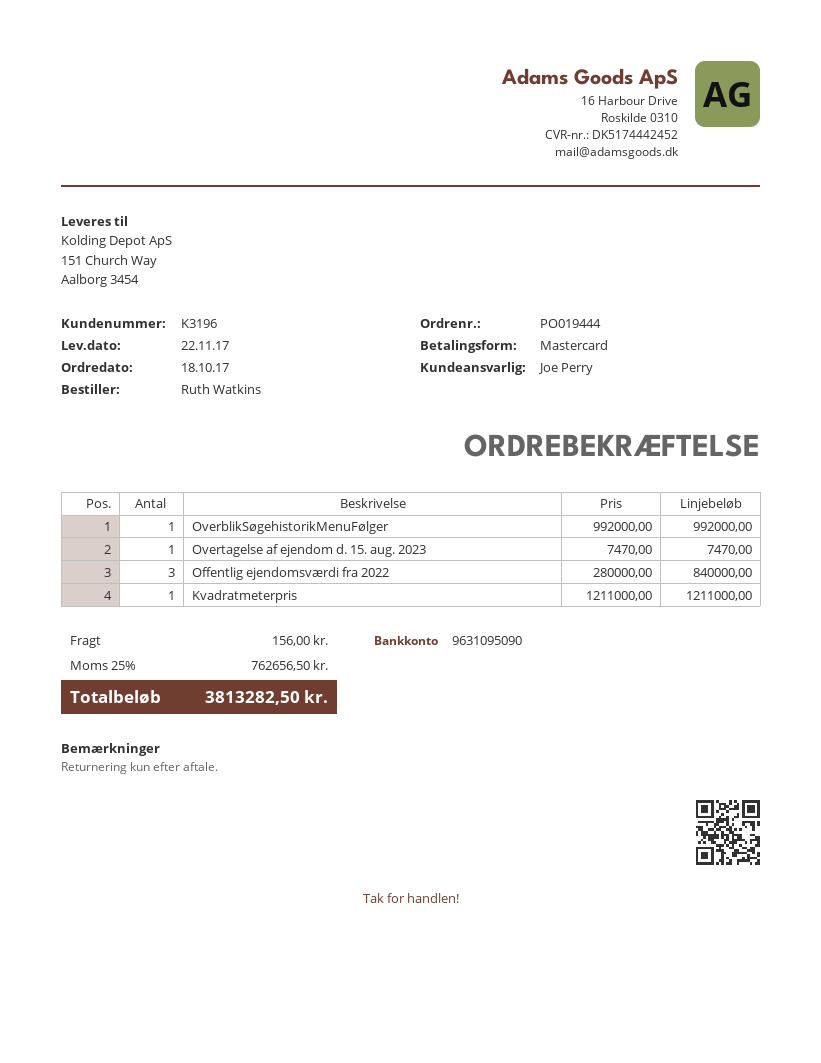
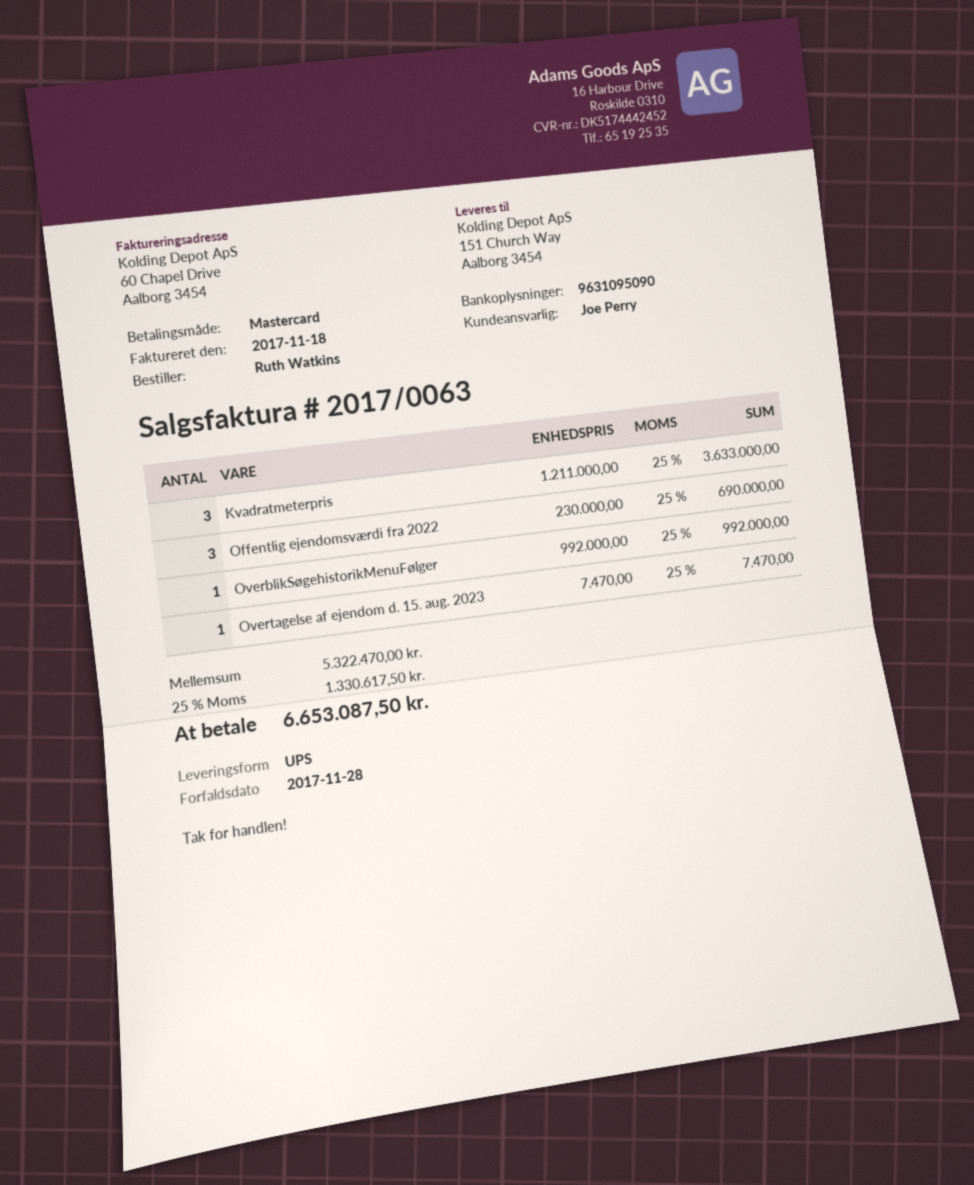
Offentlig ejendomsværdi fra 2022: 3 x 280000.00 = 840000.00 -> 3 x 230000.00 = 690000.00
Kvadratmeterpris: 1 x 1211000.00 = 1211000.00 -> 3 x 1211000.00 = 3633000.00
shipping: 156.00 -> none
tax: 25% = 762656.50 -> 25% = 1330617.50
total: 3813282.50 -> 6653087.50

